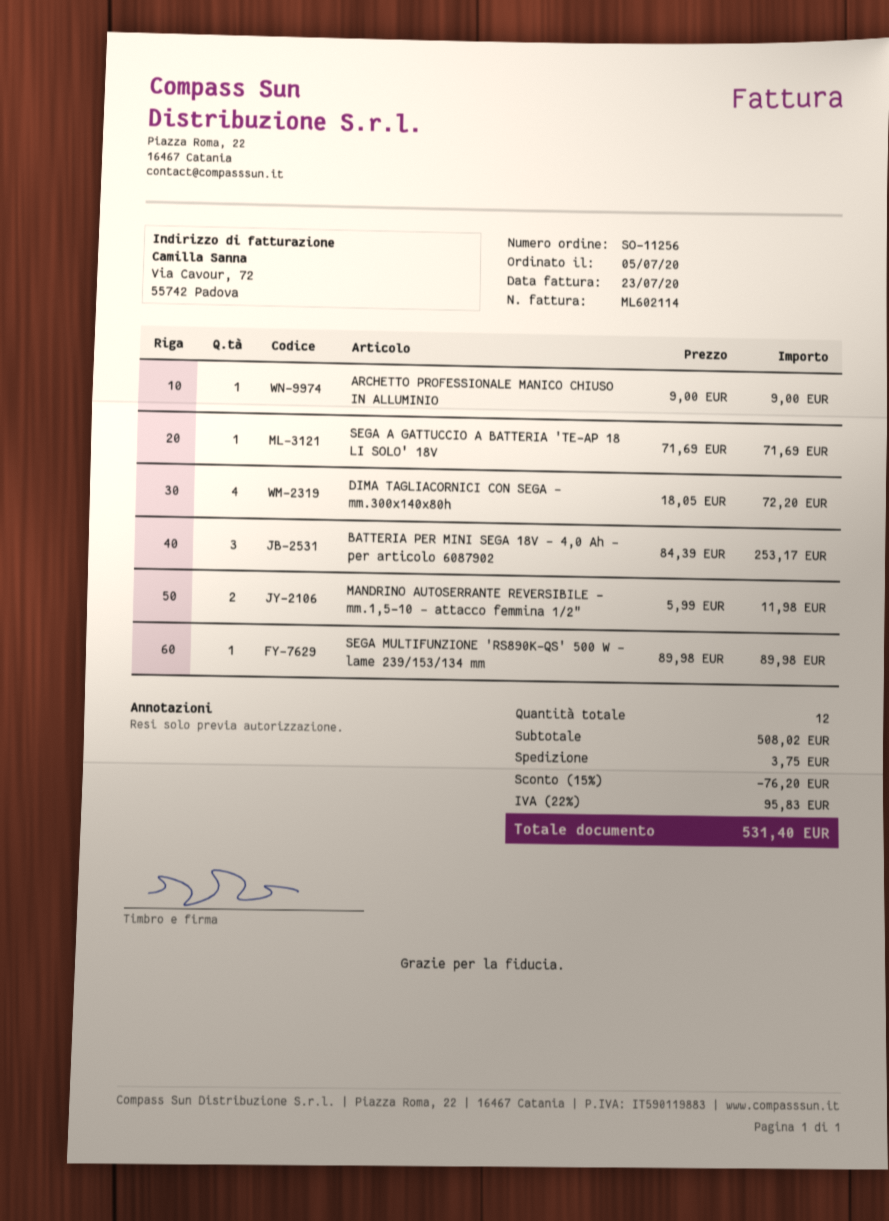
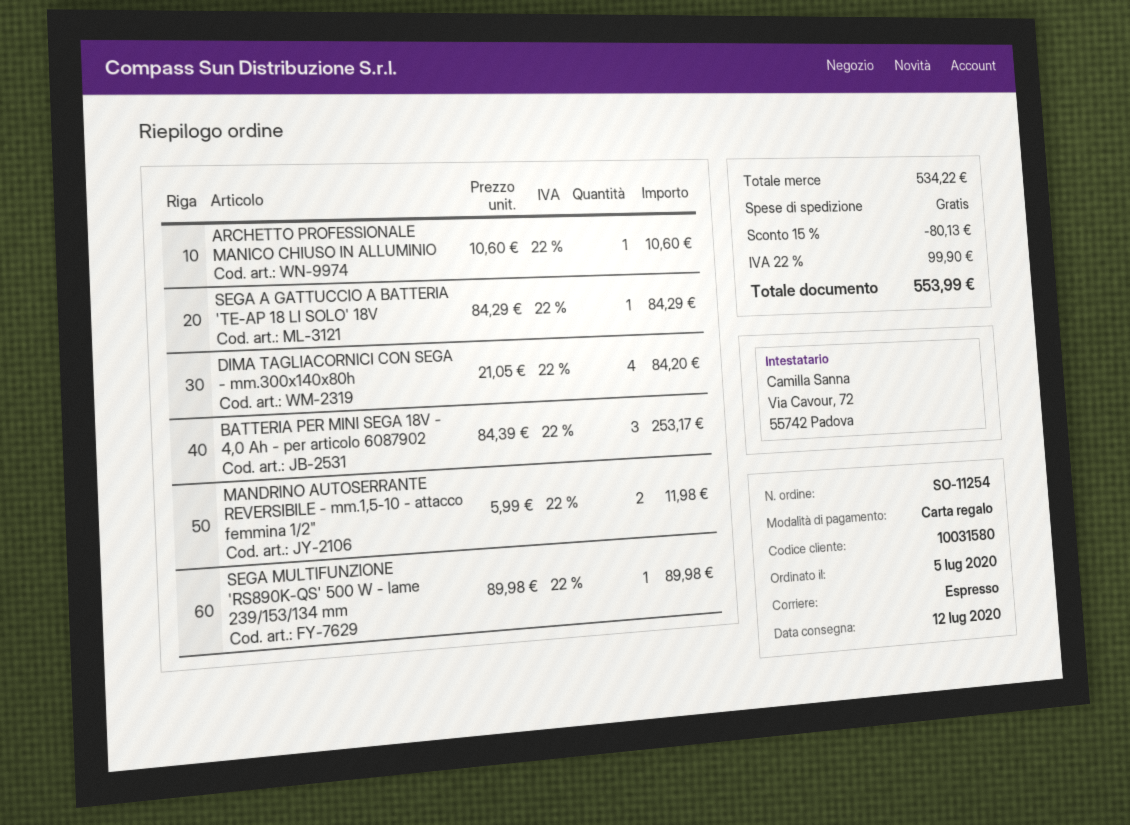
order number: SO-11256 -> SO-11254
ARCHETTO PROFESSIONALE MANICO CHIUSO IN ALLUMINIO: 1 x 9.00 = 9.00 -> 1 x 10.60 = 10.60
SEGA A GATTUCCIO A BATTERIA 'TE-AP 18 LI SOLO' 18V: 1 x 71.69 = 71.69 -> 1 x 84.29 = 84.29
DIMA TAGLIACORNICI CON SEGA - mm.300x140x80h: 4 x 18.05 = 72.20 -> 4 x 21.05 = 84.20
subtotal: 508.02 -> 534.22
discount: 15% = 76.20 -> 15% = 80.13
shipping: 3.75 -> 0.00
tax: 22% = 95.83 -> 22% = 99.90
total: 531.40 -> 553.99

